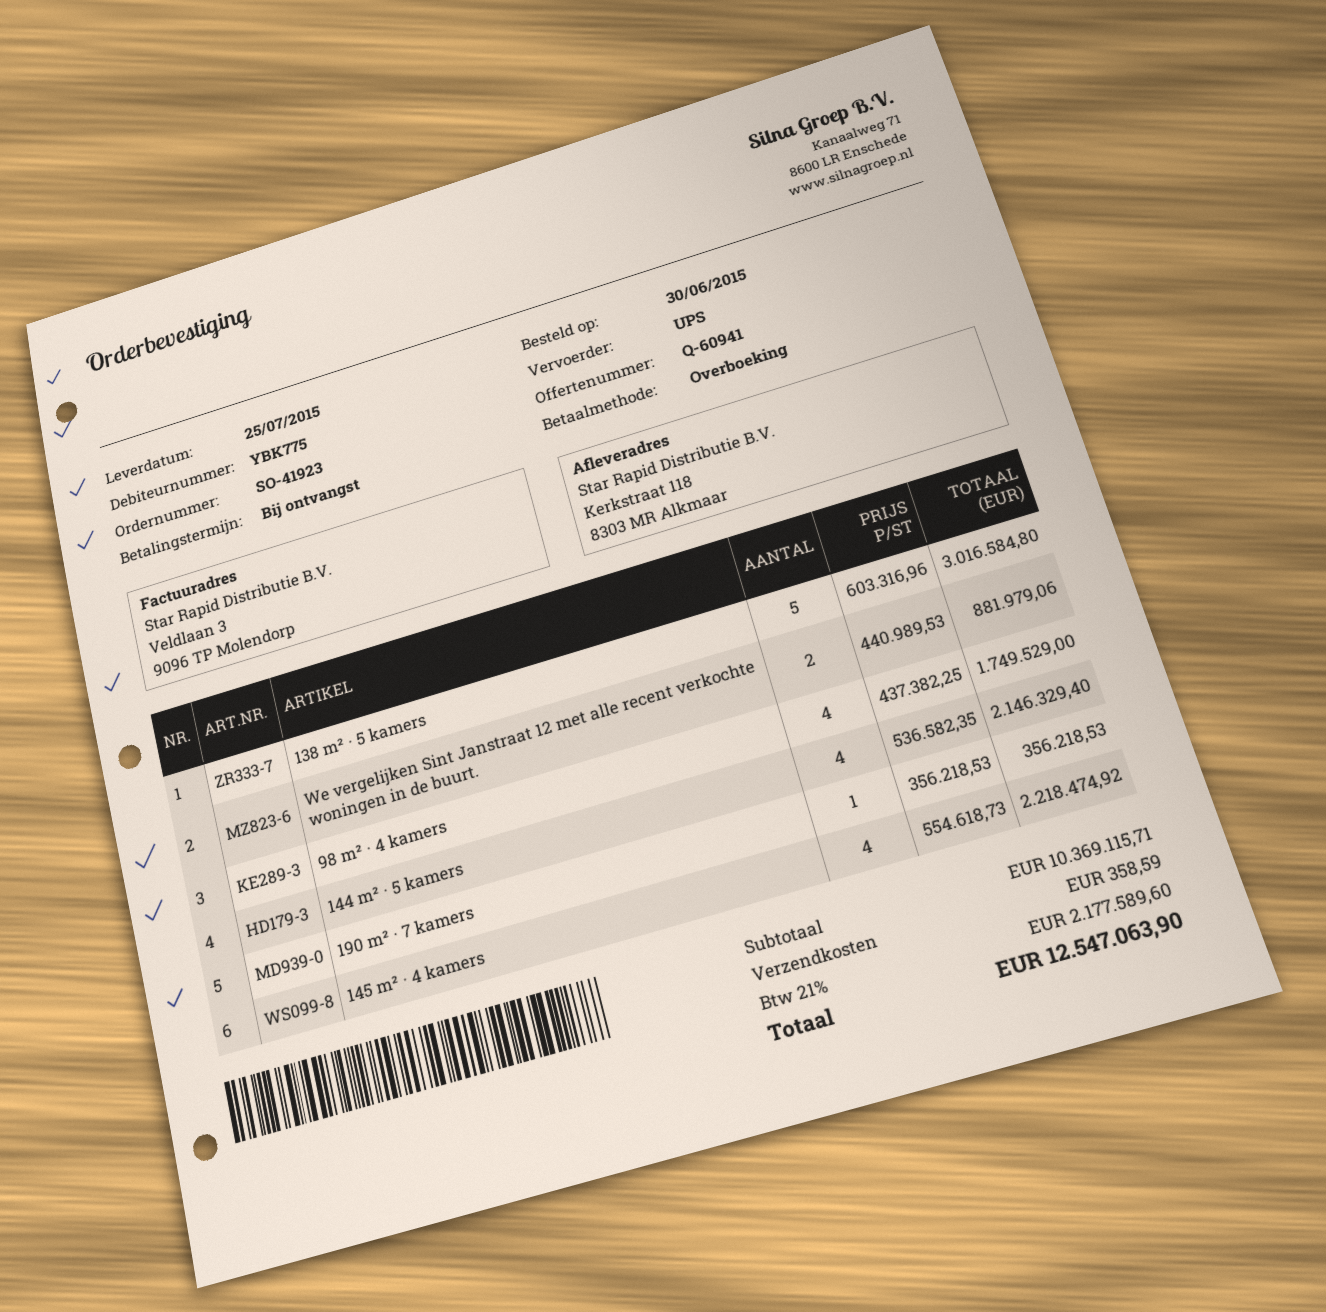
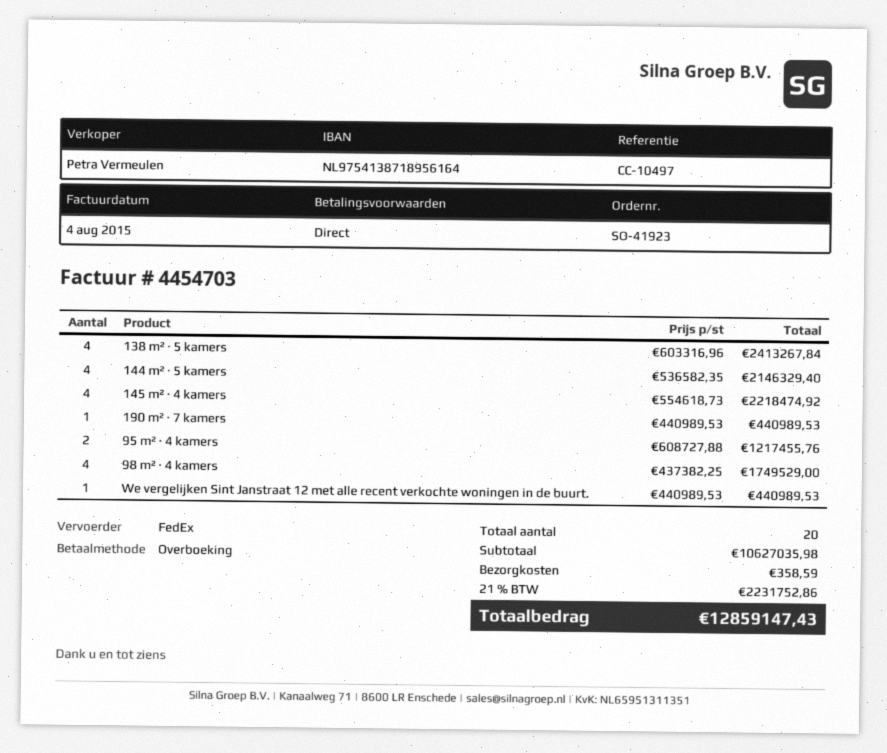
shipping method: UPS -> FedEx
138 m² · 5 kamers: 5 x 603316.96 = 3016584.80 -> 4 x 603316.96 = 2413267.84
We vergelijken Sint Janstraat 12 met alle recent verkochte woningen in de buurt.: 2 x 440989.53 = 881979.06 -> 1 x 440989.53 = 440989.53
190 m² · 7 kamers: 1 x 356218.53 = 356218.53 -> 1 x 440989.53 = 440989.53
95 m² · 4 kamers: none -> 2 x 608727.88 = 1217455.76
subtotal: 10369115.71 -> 10627035.98
tax: 21% = 2177589.60 -> 21% = 2231752.86
total: 12547063.90 -> 12859147.43

